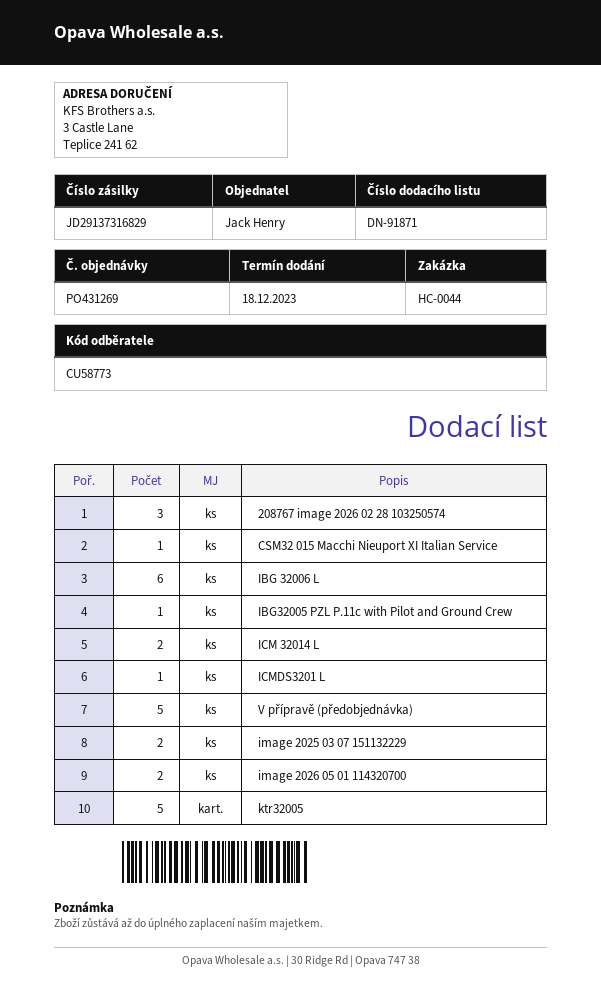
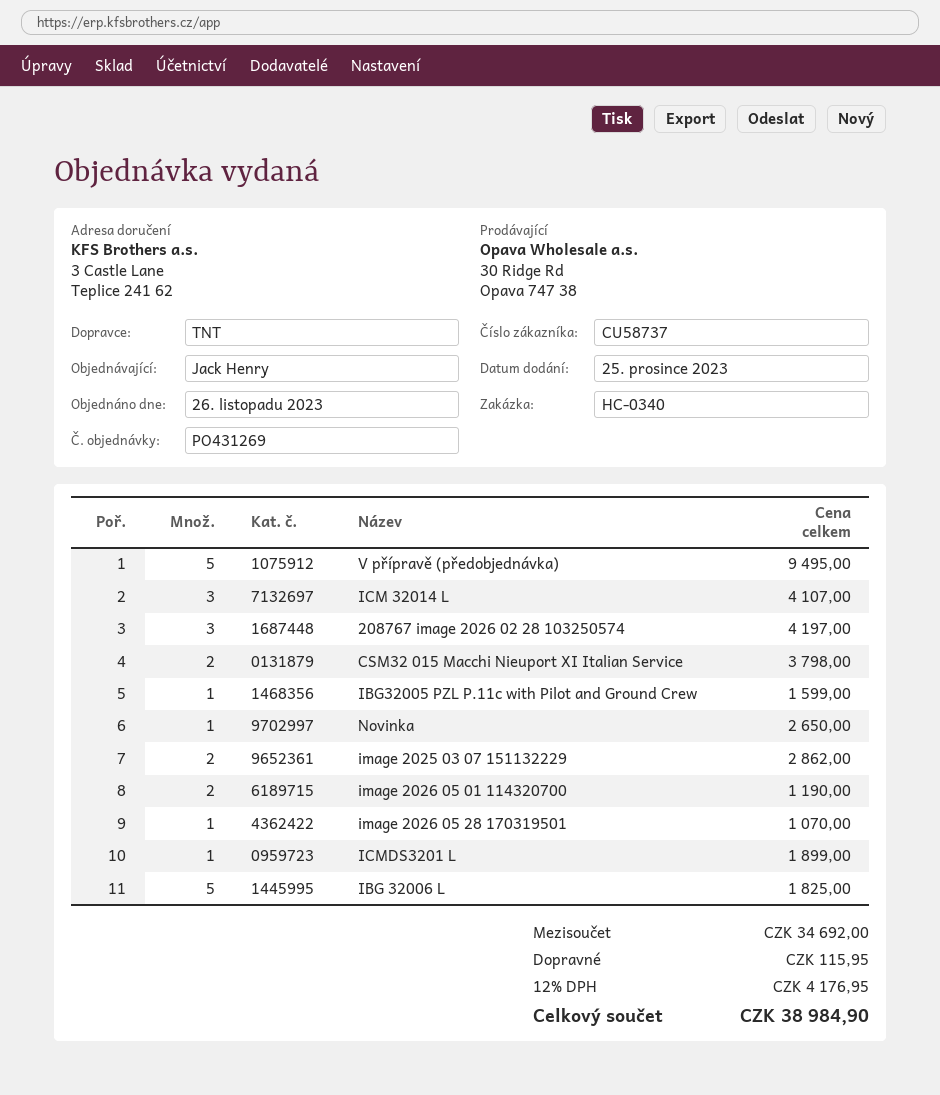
delivery date: 2023-12-18 -> 2023-12-25
customer number: CU58773 -> CU58737
reference: HC-0044 -> HC-0340
CSM32 015 Macchi Nieuport XI Italian Service: 1 -> 2
IBG 32006 L: 6 -> 5
ICM 32014 L: 2 -> 3
ktr32005: 5 -> none
Novinka: none -> 1
image 2026 05 28 170319501: none -> 1

